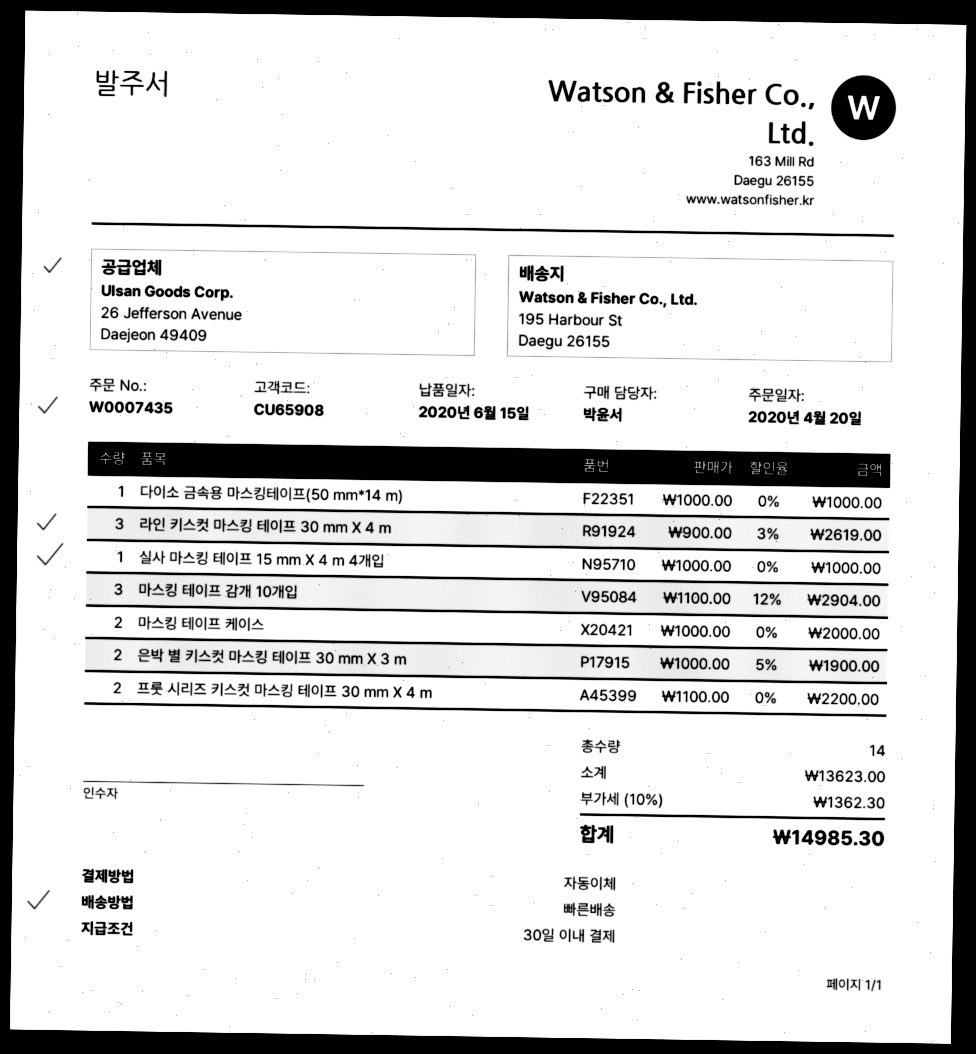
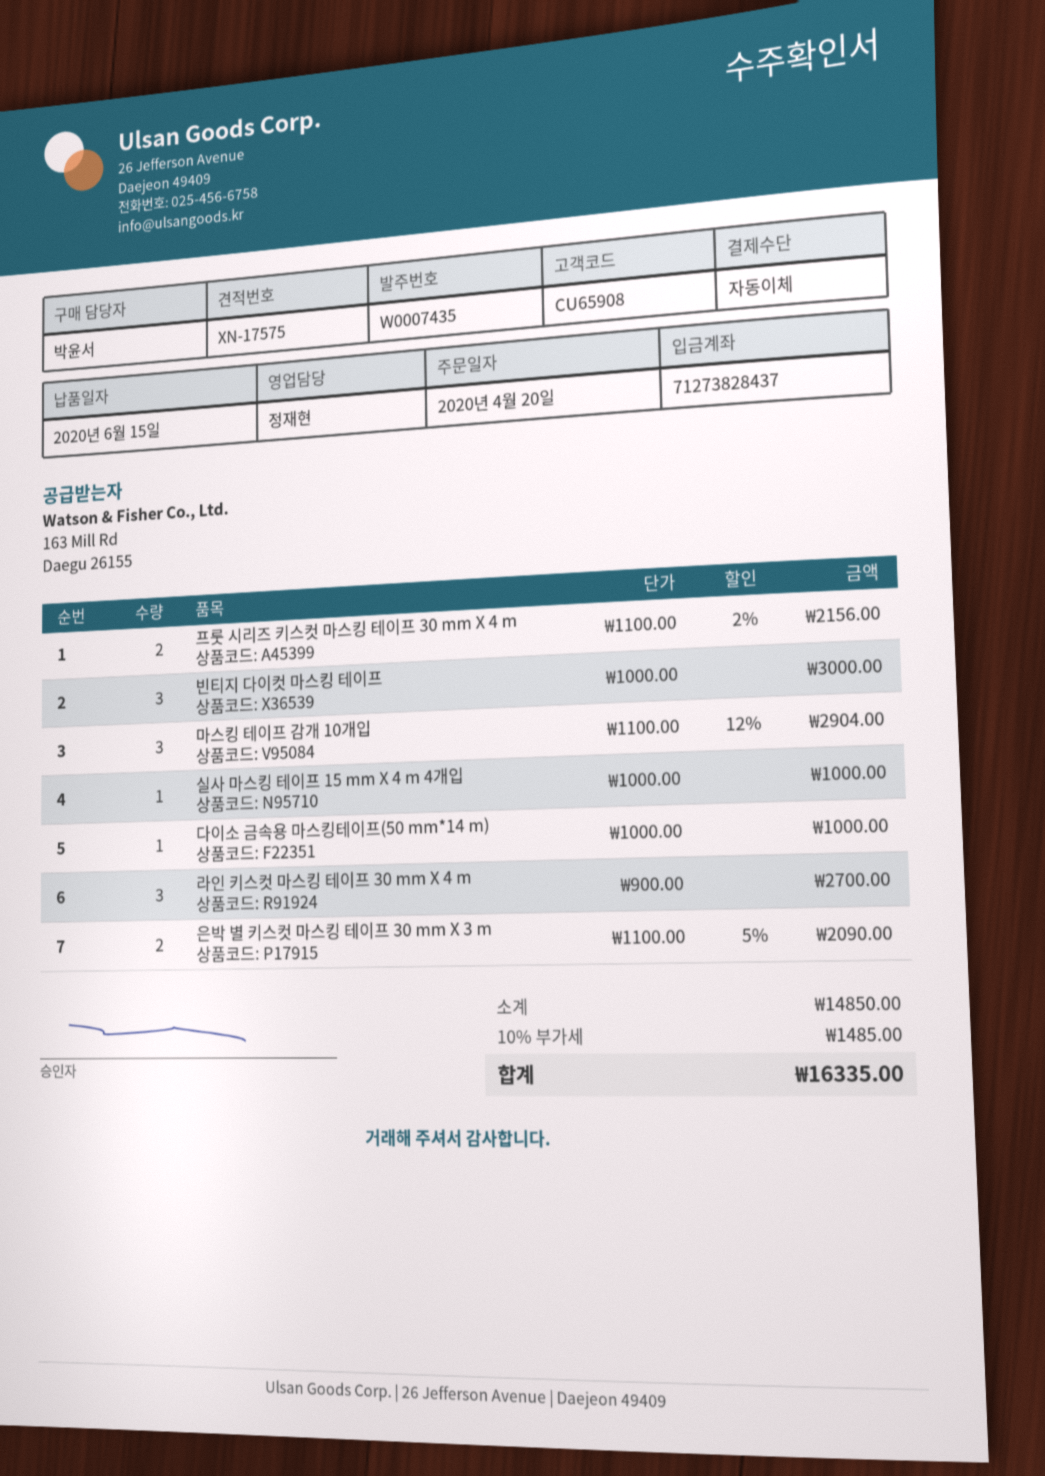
라인 키스컷 마스킹 테이프 30 mm X 4 m: 3 x 900.00 - 3% = 2619.00 -> 3 x 900.00 = 2700.00
마스킹 테이프 케이스: 2 x 1000.00 = 2000.00 -> none
은박 별 키스컷 마스킹 테이프 30 mm X 3 m: 2 x 1000.00 - 5% = 1900.00 -> 2 x 1100.00 - 5% = 2090.00
프룻 시리즈 키스컷 마스킹 테이프 30 mm X 4 m: 2 x 1100.00 = 2200.00 -> 2 x 1100.00 - 2% = 2156.00
빈티지 다이컷 마스킹 테이프: none -> 3 x 1000.00 = 3000.00
subtotal: 13623.00 -> 14850.00
tax: 10% = 1362.30 -> 10% = 1485.00
total: 14985.30 -> 16335.00

